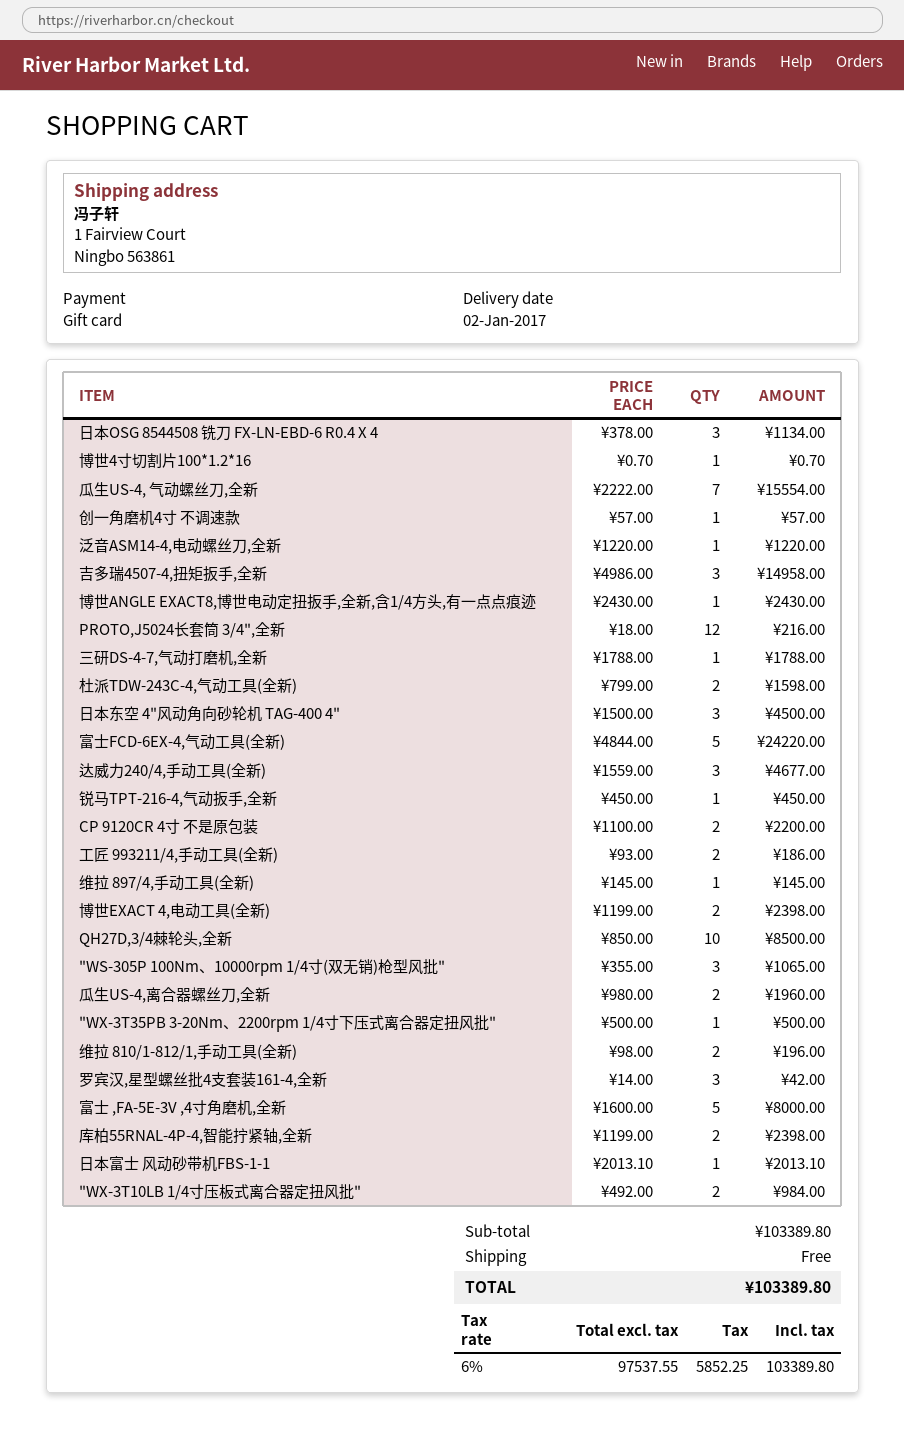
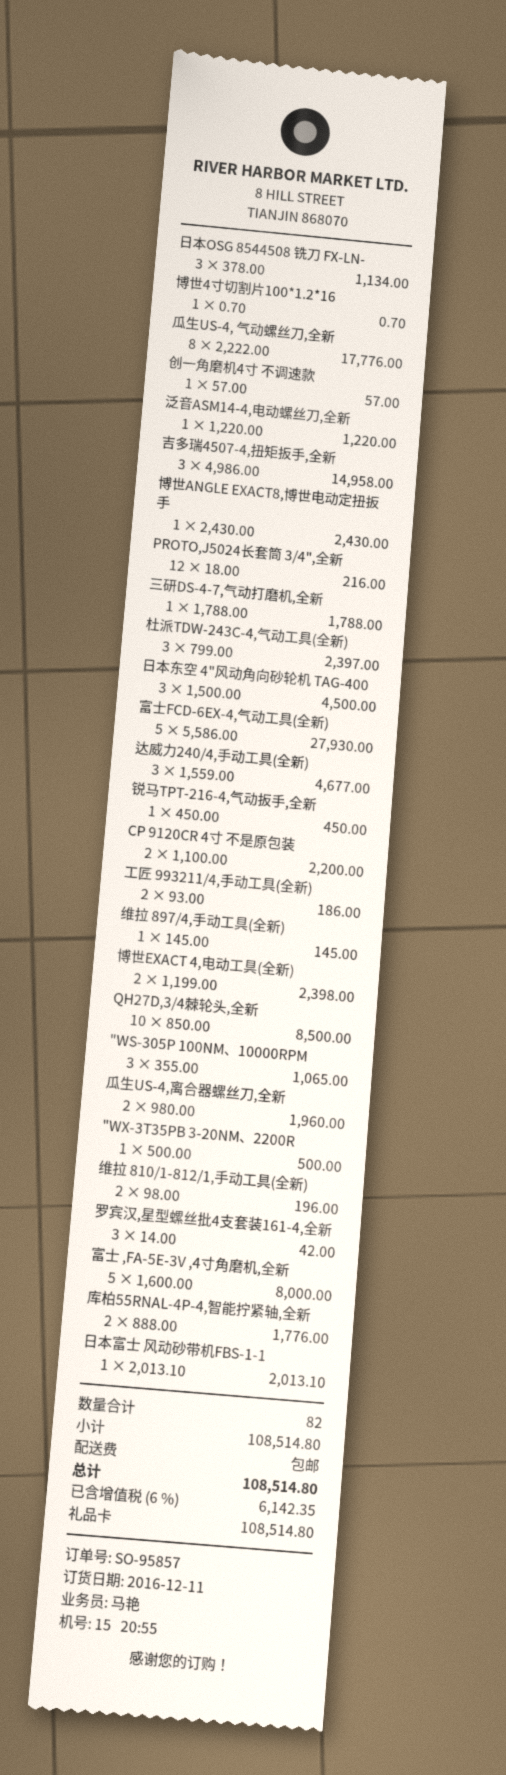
瓜生US-4, 气动螺丝刀,全新: 7 x 2222.00 = 15554.00 -> 8 x 2222.00 = 17776.00
杜派TDW-243C-4,气动工具(全新): 2 x 799.00 = 1598.00 -> 3 x 799.00 = 2397.00
富士FCD-6EX-4,气动工具(全新): 5 x 4844.00 = 24220.00 -> 5 x 5586.00 = 27930.00
库柏55RNAL-4P-4,智能拧紧轴,全新: 2 x 1199.00 = 2398.00 -> 2 x 888.00 = 1776.00
"WX-3T10LB 1/4寸压板式离合器定扭风批": 2 x 492.00 = 984.00 -> none
subtotal: 103389.80 -> 108514.80
tax: 6% = 5852.25 -> 6% = 6142.35
total: 103389.80 -> 108514.80

